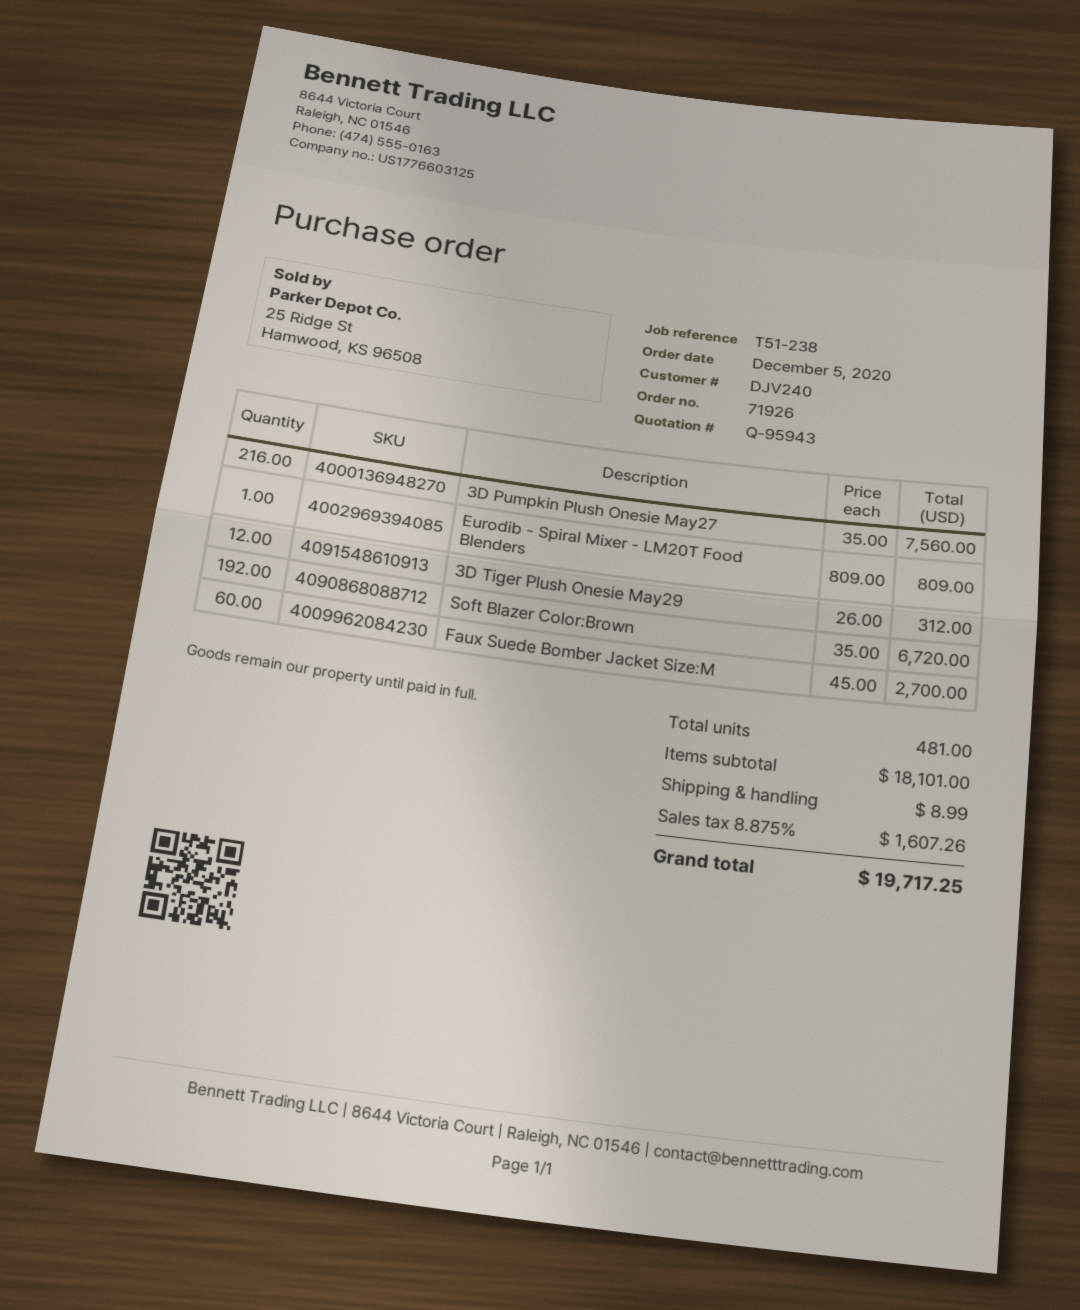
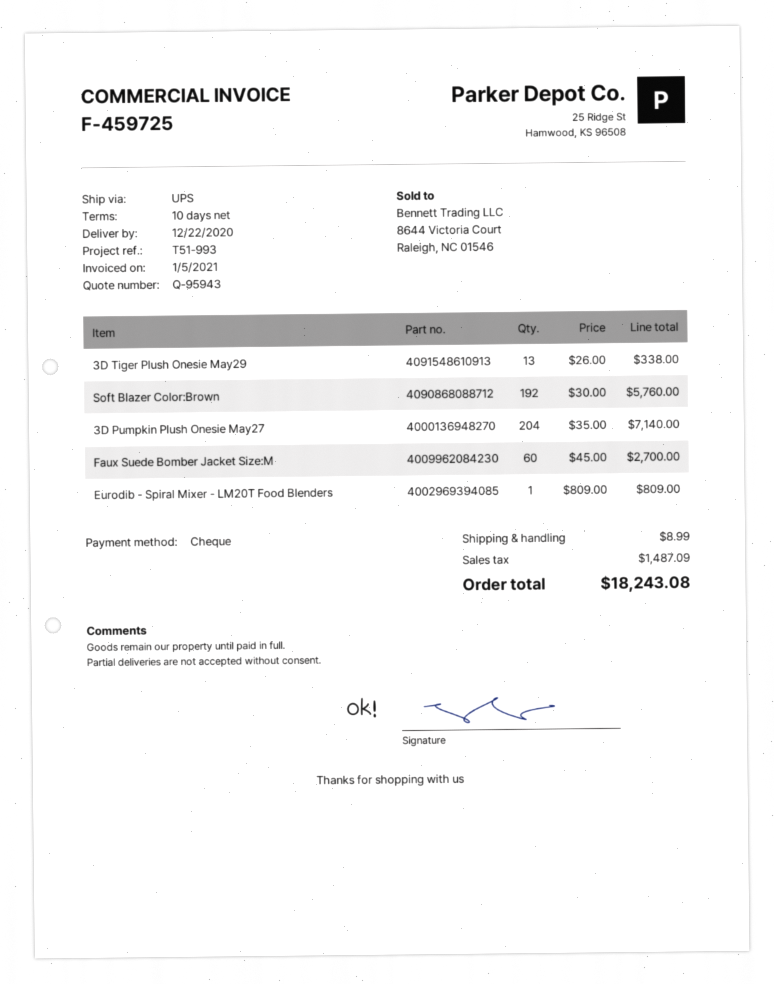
reference: T51-238 -> T51-993
3D Pumpkin Plush Onesie May27: 216 x 35.00 = 7560.00 -> 204 x 35.00 = 7140.00
3D Tiger Plush Onesie May29: 12 x 26.00 = 312.00 -> 13 x 26.00 = 338.00
Soft Blazer Color:Brown: 192 x 35.00 = 6720.00 -> 192 x 30.00 = 5760.00
tax: 1607.26 -> 1487.09
total: 19717.25 -> 18243.08

